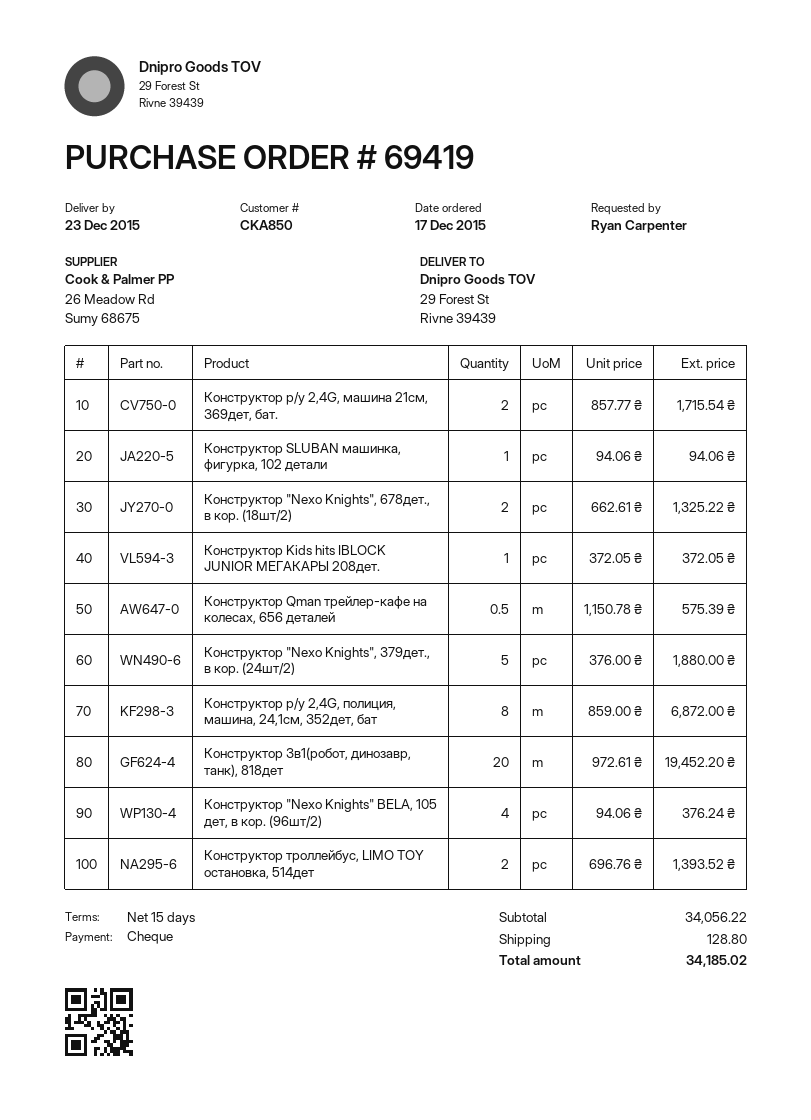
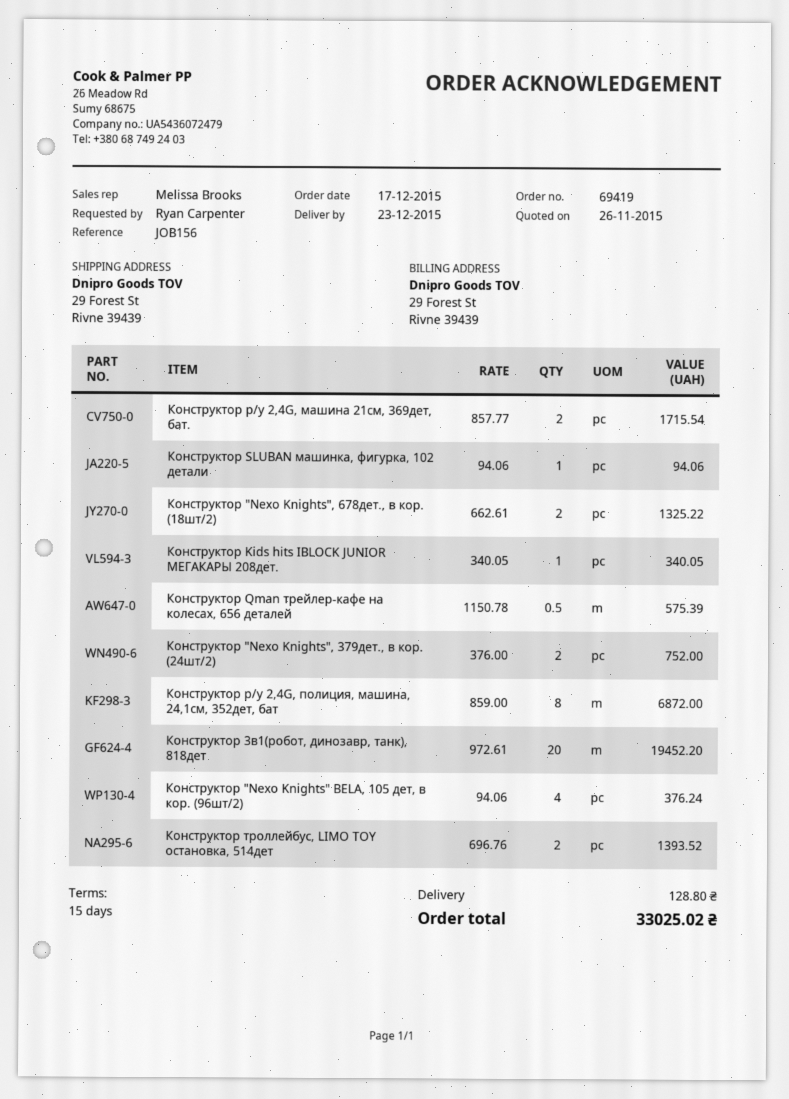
Конструктор Kids hits IBLOCK JUNIOR МЕГАКАРЫ 208дет.: 1 x 372.05 = 372.05 -> 1 x 340.05 = 340.05
Конструктор "Nexo Knights", 379дет., в кор. (24шт/2): 5 x 376.00 = 1880.00 -> 2 x 376.00 = 752.00
total: 34185.02 -> 33025.02

